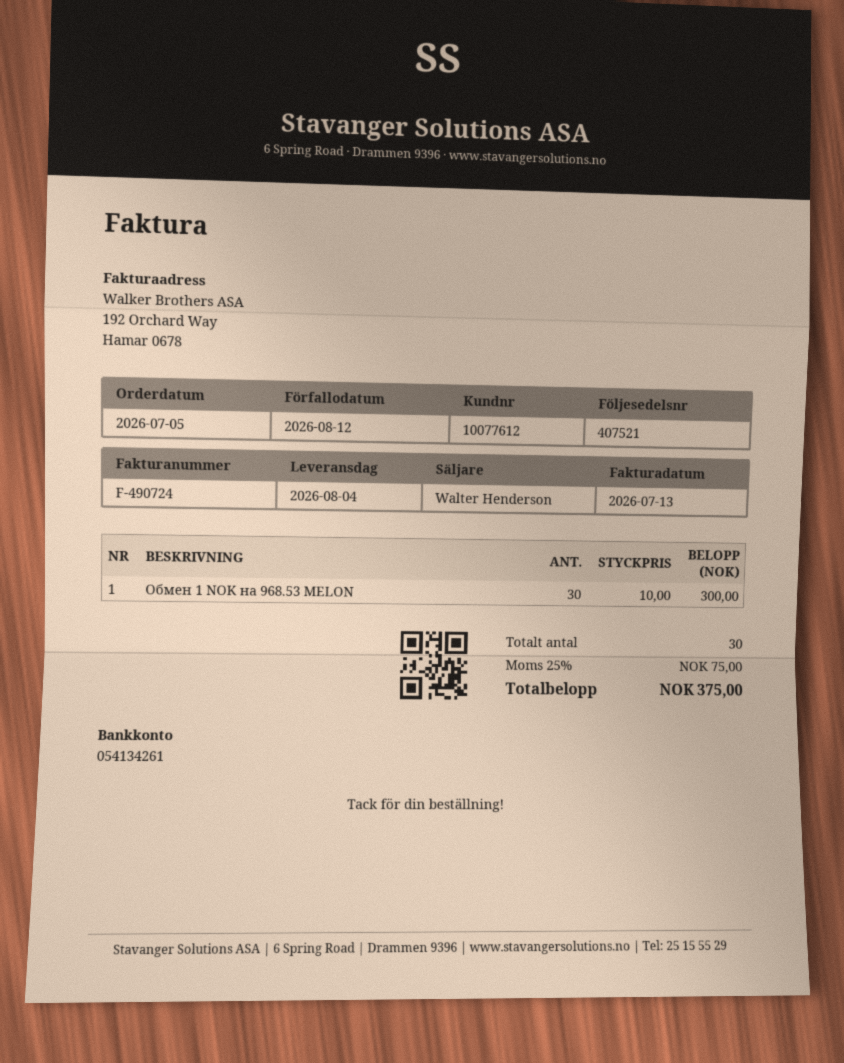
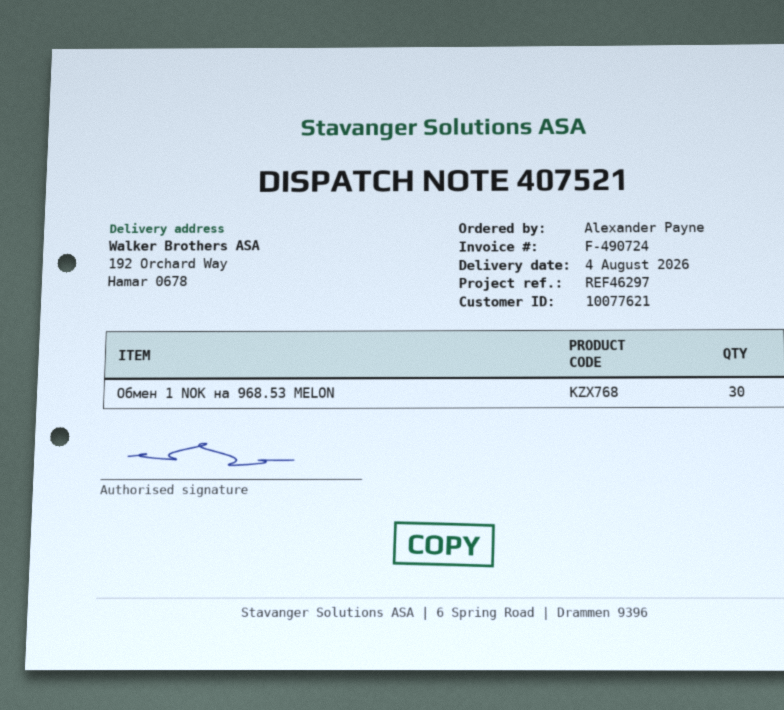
customer number: 10077612 -> 10077621

